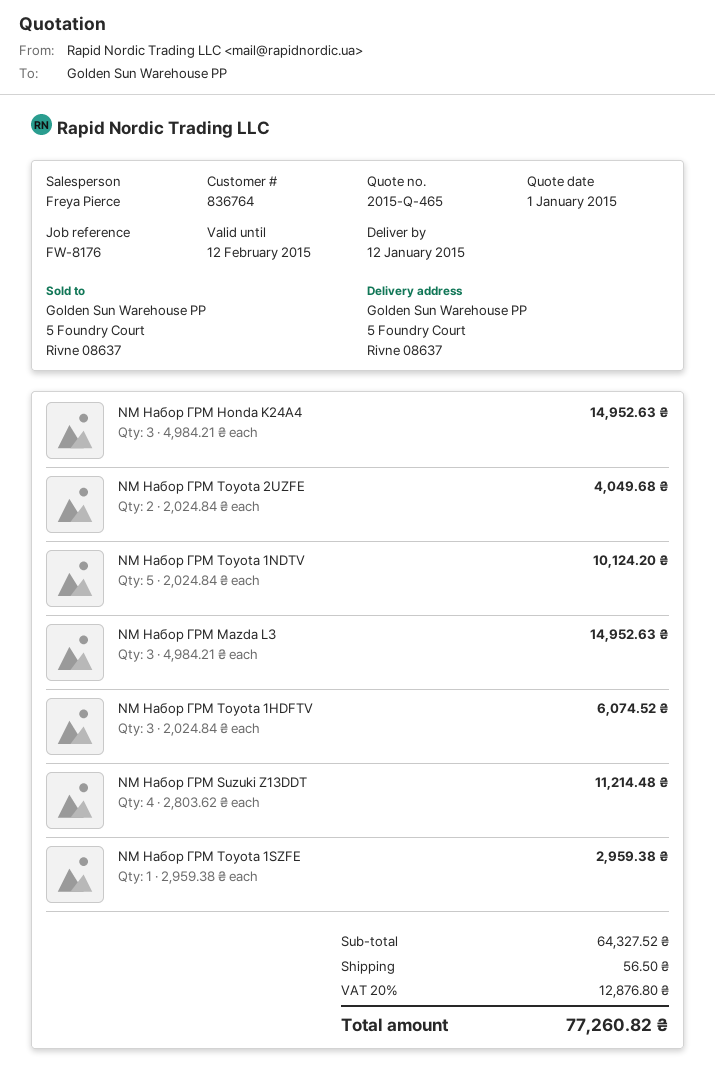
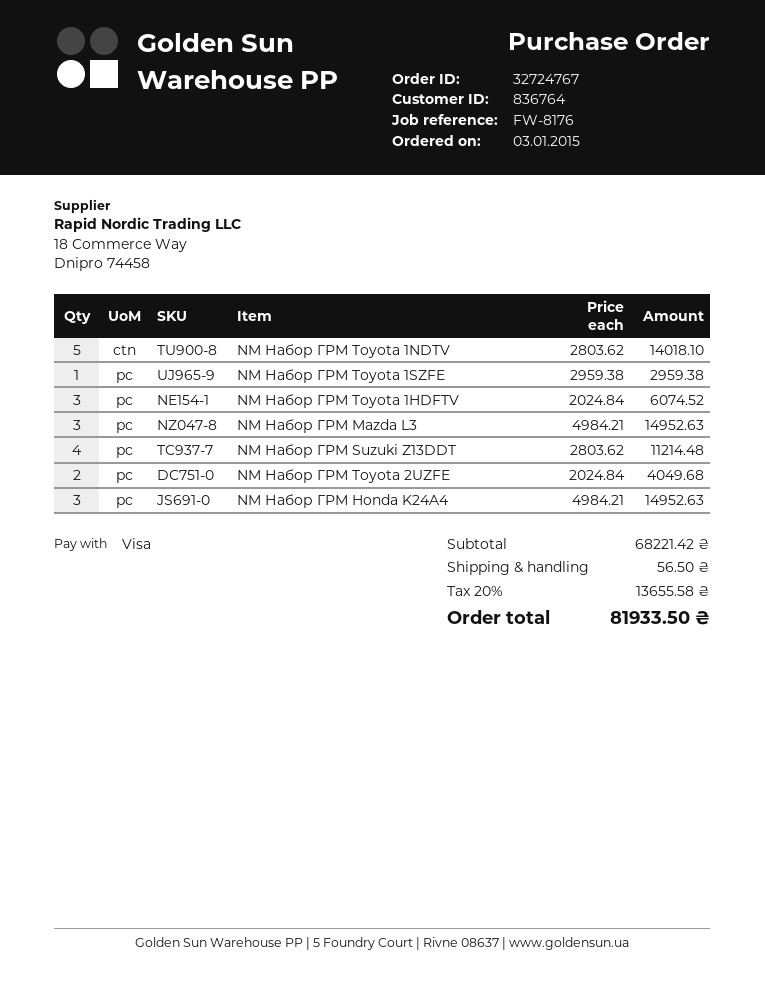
NM Набор ГРМ Toyota 1NDTV: 5 x 2024.84 = 10124.20 -> 5 x 2803.62 = 14018.10
subtotal: 64327.52 -> 68221.42
tax: 20% = 12876.80 -> 20% = 13655.58
total: 77260.82 -> 81933.50

